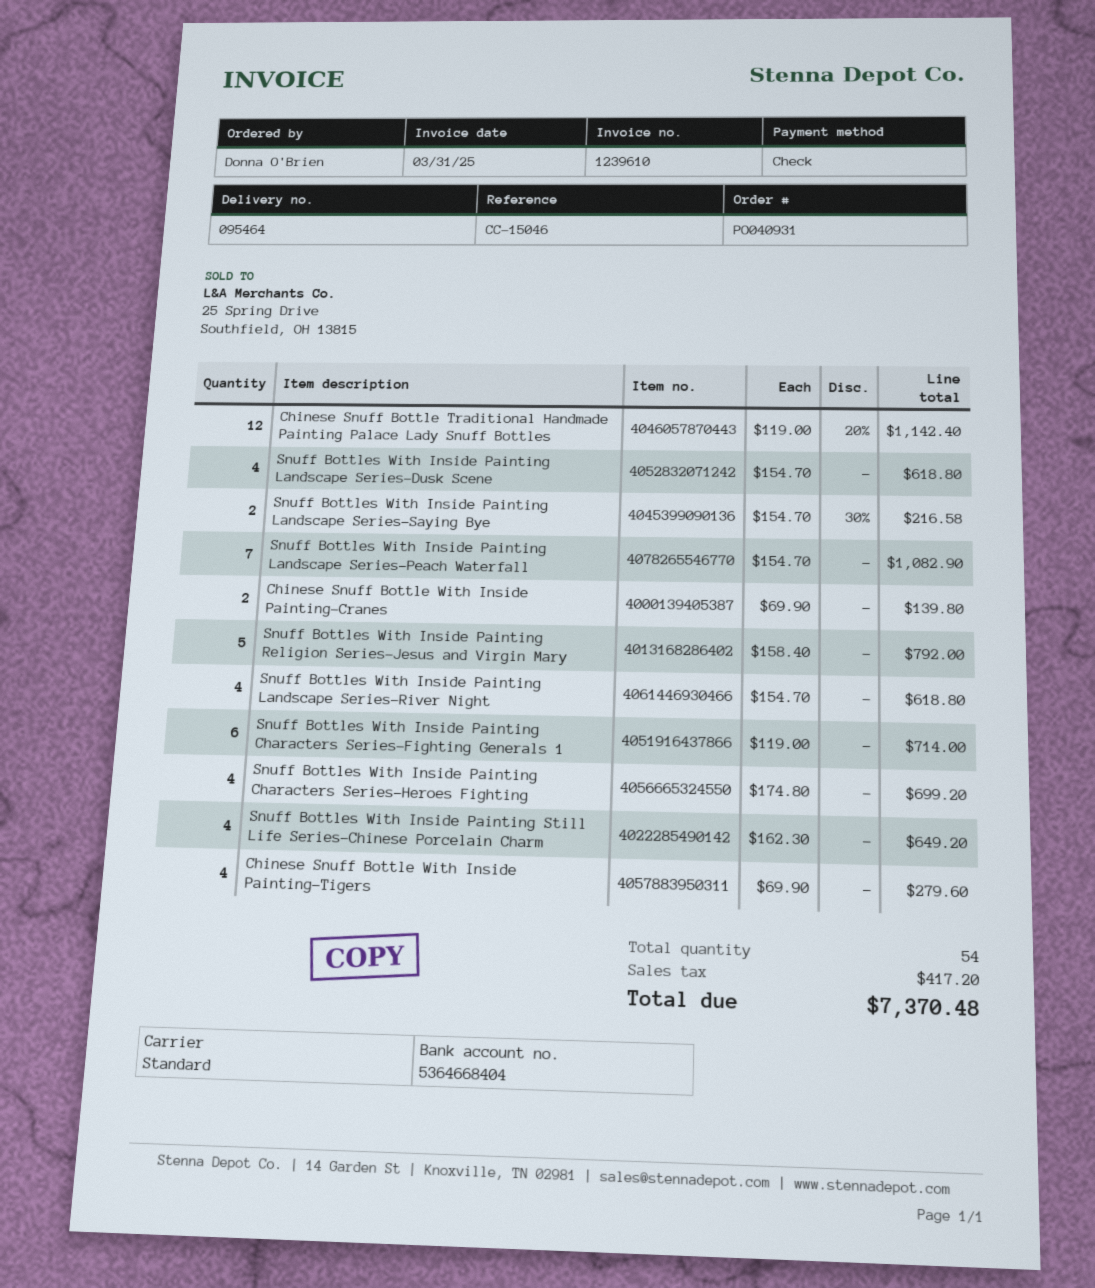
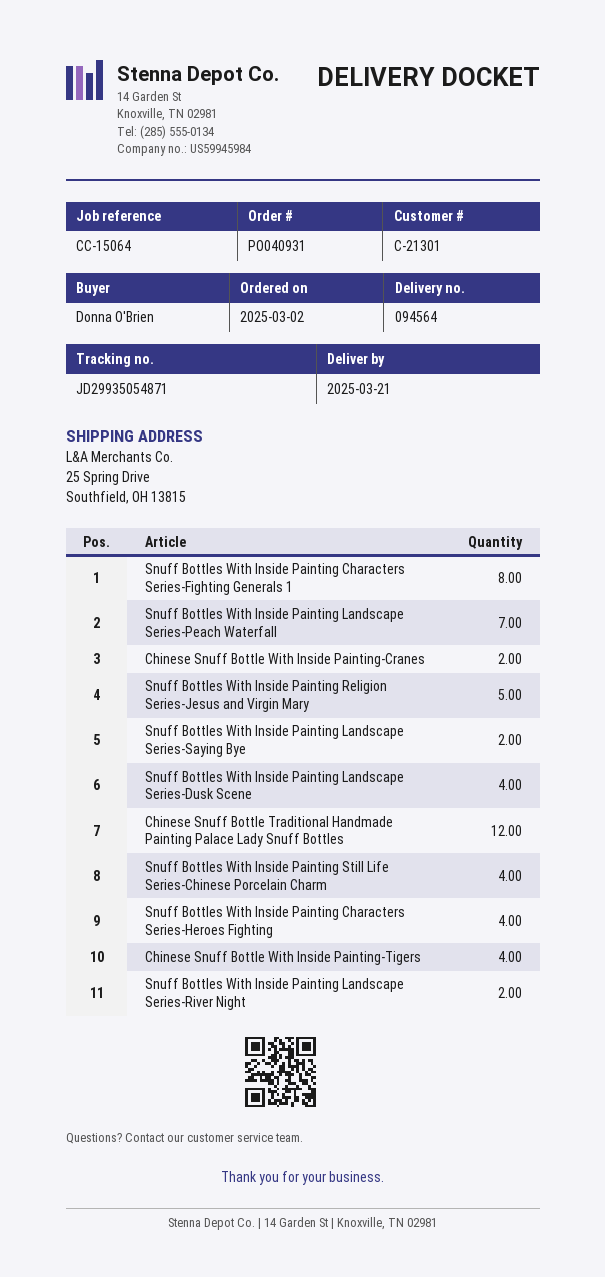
delivery note number: 095464 -> 094564
reference: CC-15046 -> CC-15064
Snuff Bottles With Inside Painting Landscape Series-River Night: 4 -> 2
Snuff Bottles With Inside Painting Characters Series-Fighting Generals 1: 6 -> 8

